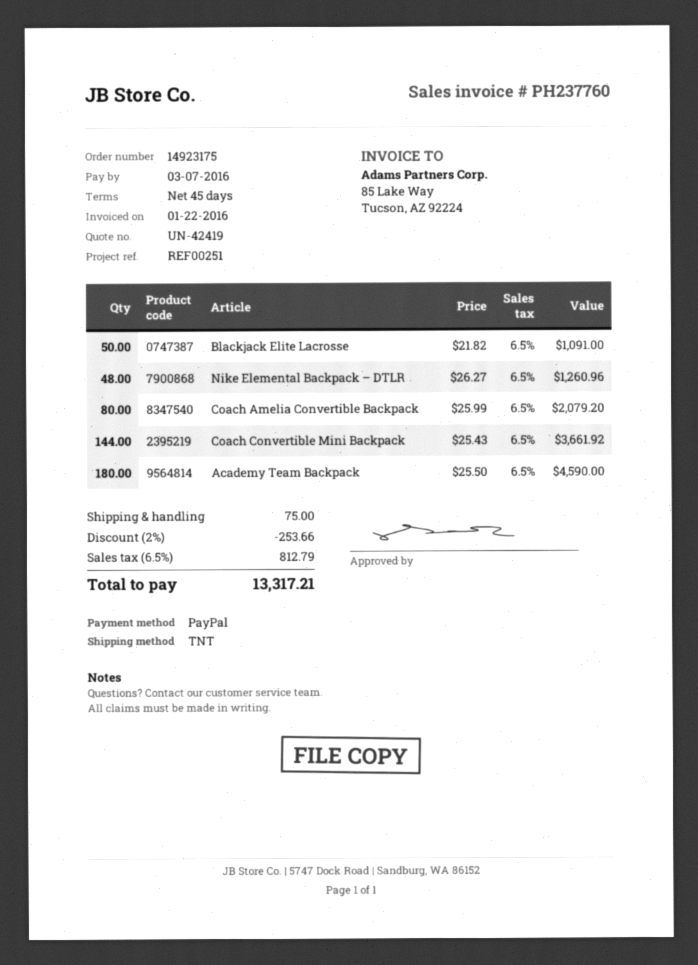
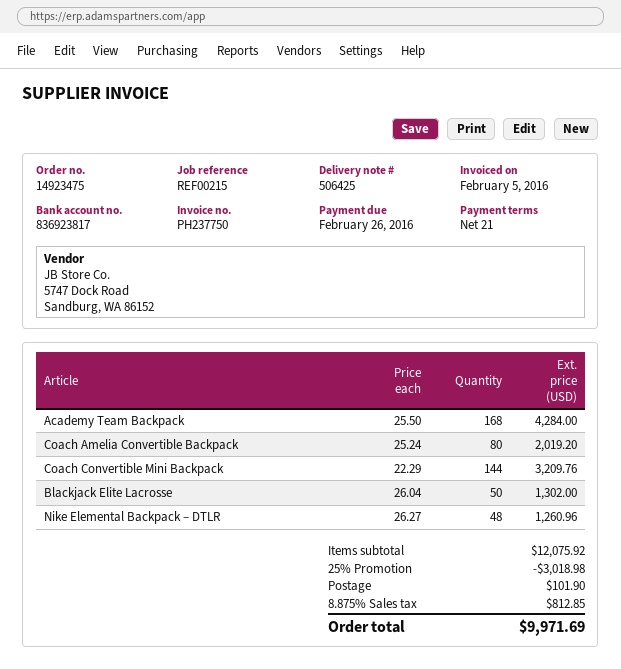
order number: 14923175 -> 14923475
invoice number: PH237760 -> PH237750
invoice date: 2016-01-22 -> 2016-02-05
payment terms: 45 days -> 21 days
due date: 2016-03-07 -> 2016-02-26
reference: REF00251 -> REF00215
Blackjack Elite Lacrosse: 50 x 21.82 = 1091.00 -> 50 x 26.04 = 1302.00
Coach Amelia Convertible Backpack: 80 x 25.99 = 2079.20 -> 80 x 25.24 = 2019.20
Coach Convertible Mini Backpack: 144 x 25.43 = 3661.92 -> 144 x 22.29 = 3209.76
Academy Team Backpack: 180 x 25.50 = 4590.00 -> 168 x 25.50 = 4284.00
discount: 2% = 253.66 -> 25% = 3018.98
shipping: 75.00 -> 101.90
tax: 6.5% = 812.79 -> 8.875% = 812.85
total: 13317.21 -> 9971.69

